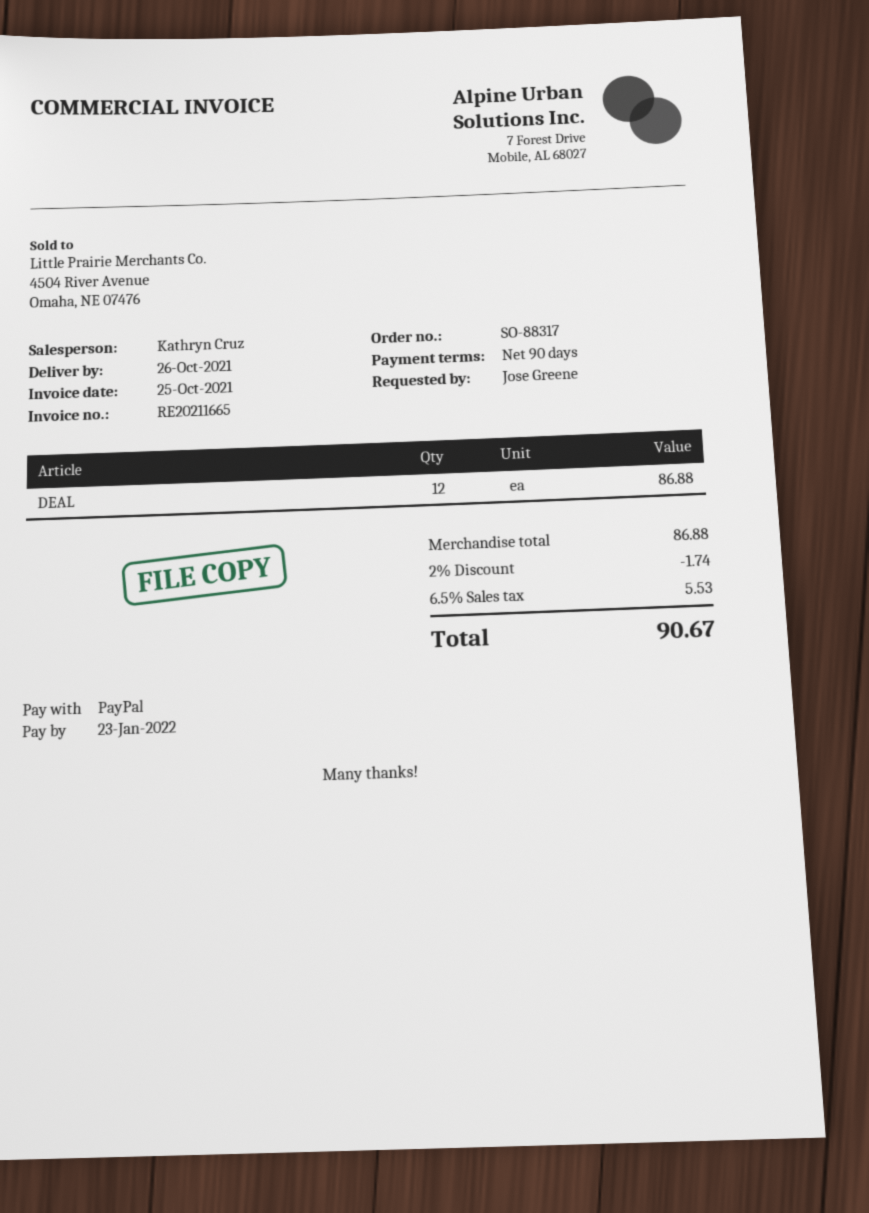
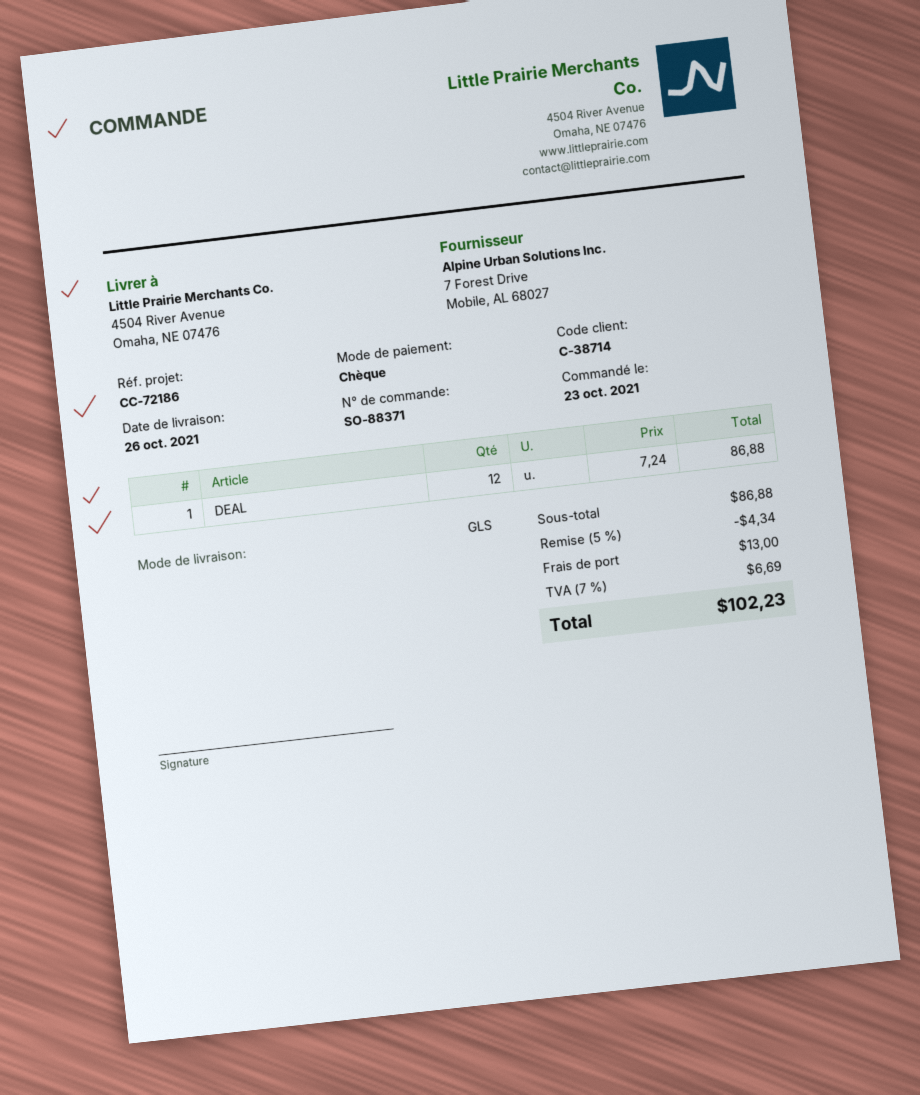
order number: SO-88317 -> SO-88371
payment method: PayPal -> cheque
discount: 2% = 1.74 -> 5% = 4.34
shipping: none -> 13.00
tax: 6.5% = 5.53 -> 7% = 6.69
total: 90.67 -> 102.23

